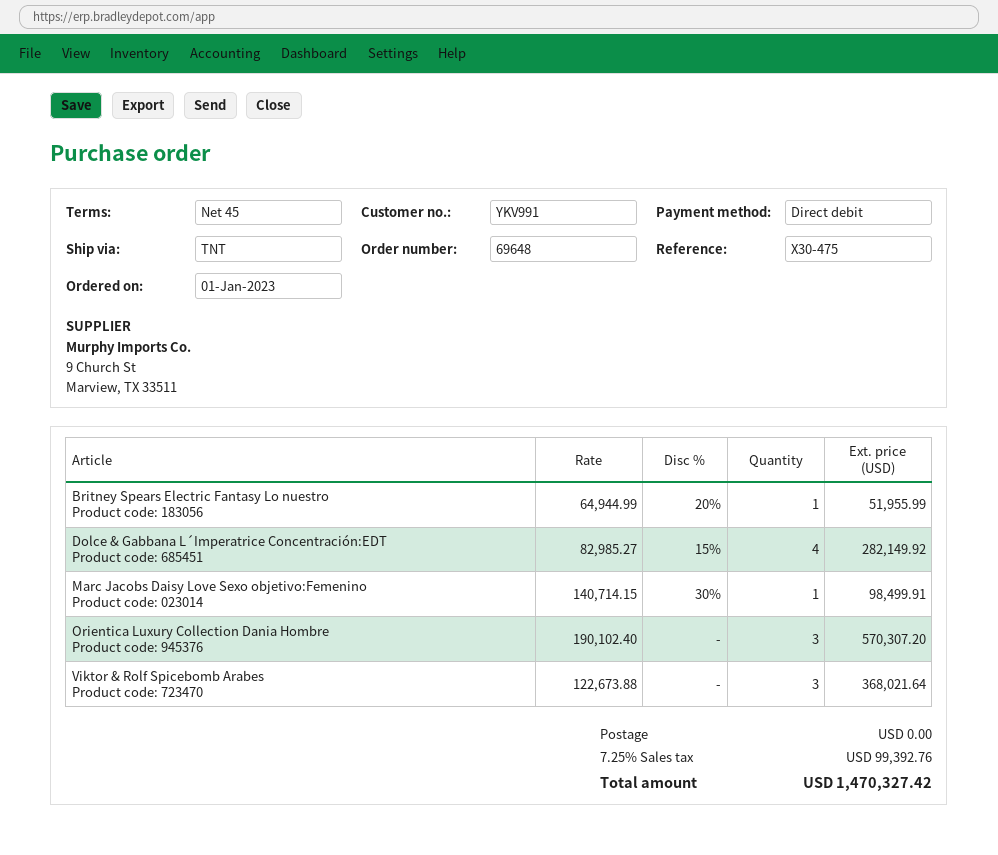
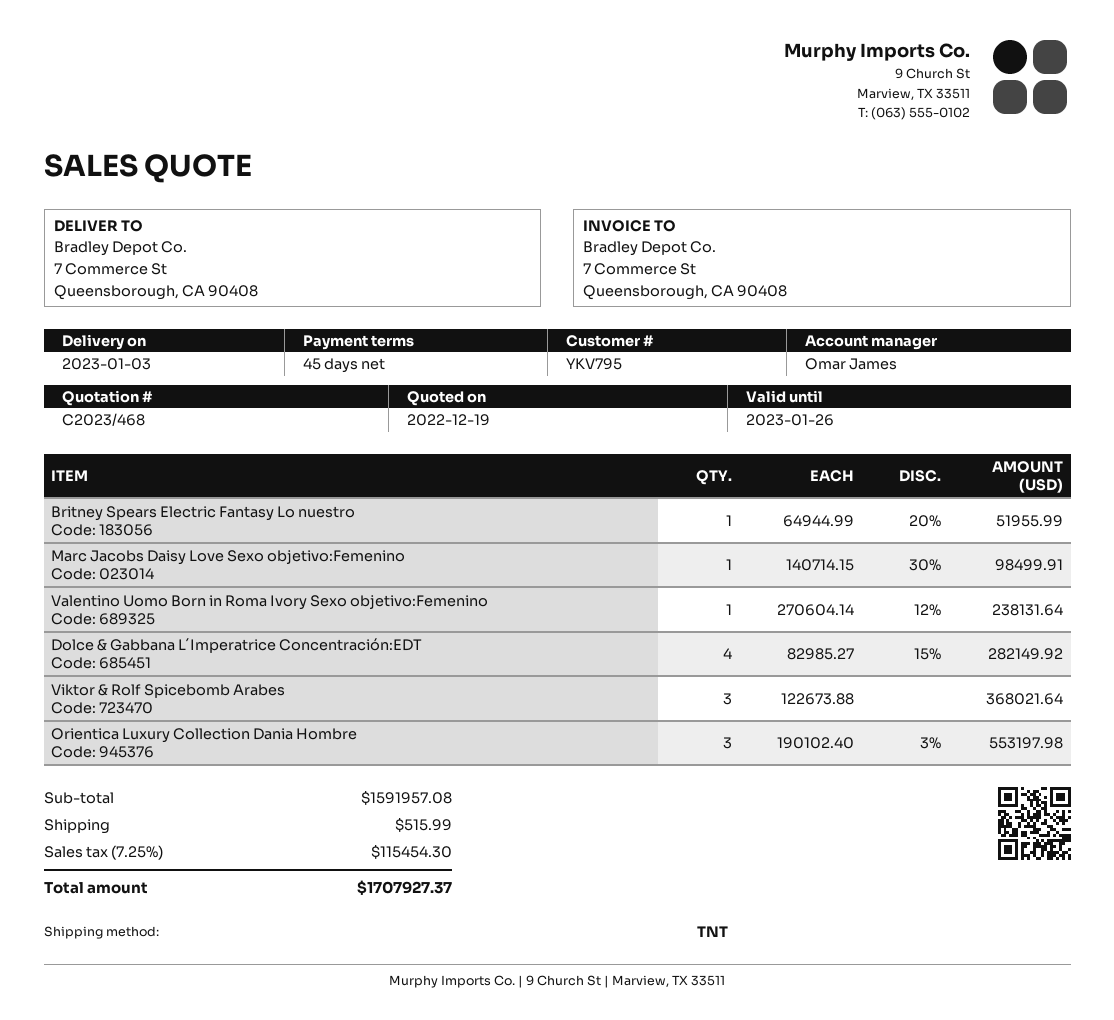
customer number: YKV991 -> YKV795
Orientica Luxury Collection Dania Hombre: 3 x 190102.40 = 570307.20 -> 3 x 190102.40 - 3% = 553197.98
Valentino Uomo Born in Roma Ivory Sexo objetivo:Femenino: none -> 1 x 270604.14 - 12% = 238131.64
shipping: 0.00 -> 515.99
tax: 7.25% = 99392.76 -> 7.25% = 115454.30
total: 1470327.42 -> 1707927.37

